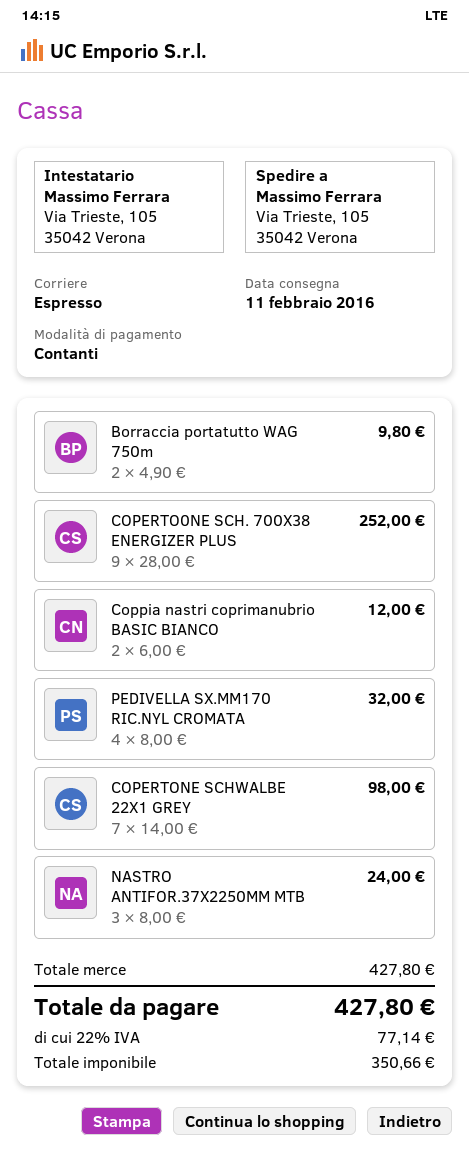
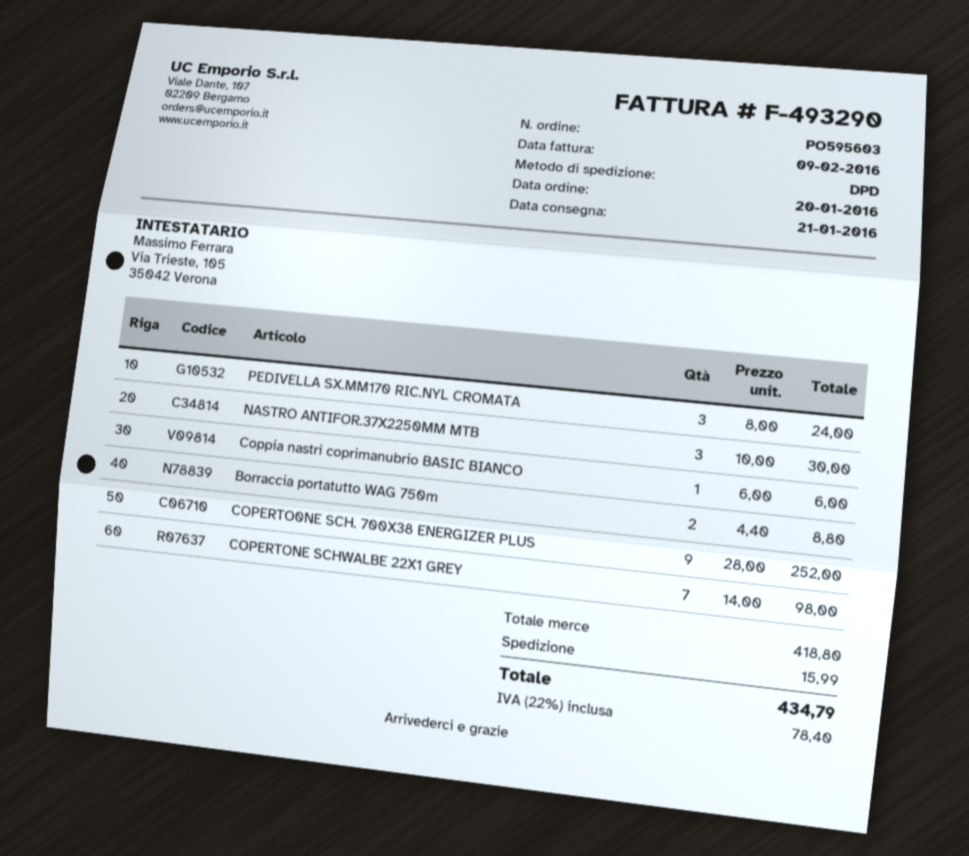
delivery date: 2016-02-11 -> 2016-01-21
shipping method: express -> DPD
Borraccia portatutto WAG 750m: 2 x 4.90 = 9.80 -> 2 x 4.40 = 8.80
Coppia nastri coprimanubrio BASIC BIANCO: 2 x 6.00 = 12.00 -> 1 x 6.00 = 6.00
PEDIVELLA SX.MM170 RIC.NYL CROMATA: 4 x 8.00 = 32.00 -> 3 x 8.00 = 24.00
NASTRO ANTIFOR.37X2250MM MTB: 3 x 8.00 = 24.00 -> 3 x 10.00 = 30.00
subtotal: 427.80 -> 418.80
shipping: none -> 15.99
tax: 22% = 77.14 -> 22% = 78.40
total: 427.80 -> 434.79

